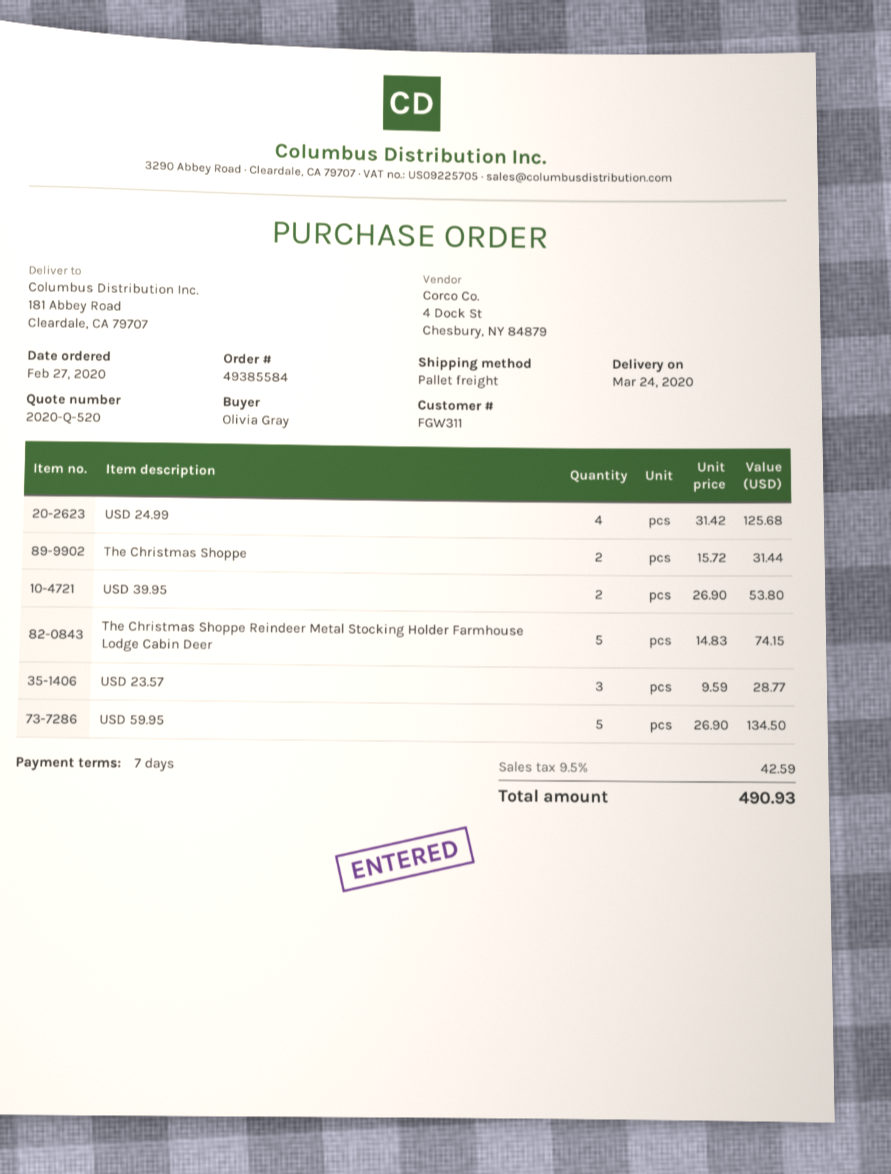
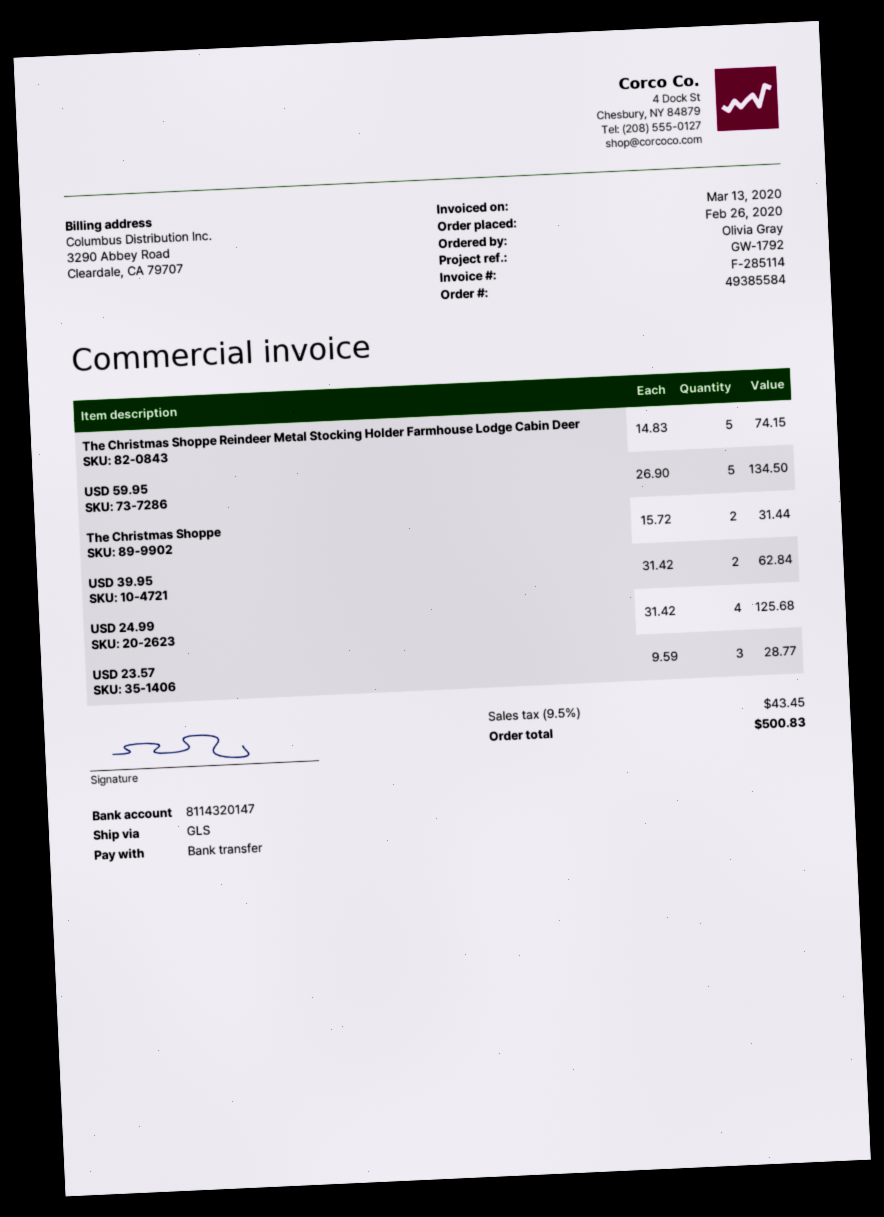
order date: 2020-02-27 -> 2020-02-26
shipping method: pallet freight -> GLS
USD 39.95: 2 x 26.90 = 53.80 -> 2 x 31.42 = 62.84
tax: 9.5% = 42.59 -> 9.5% = 43.45
total: 490.93 -> 500.83

